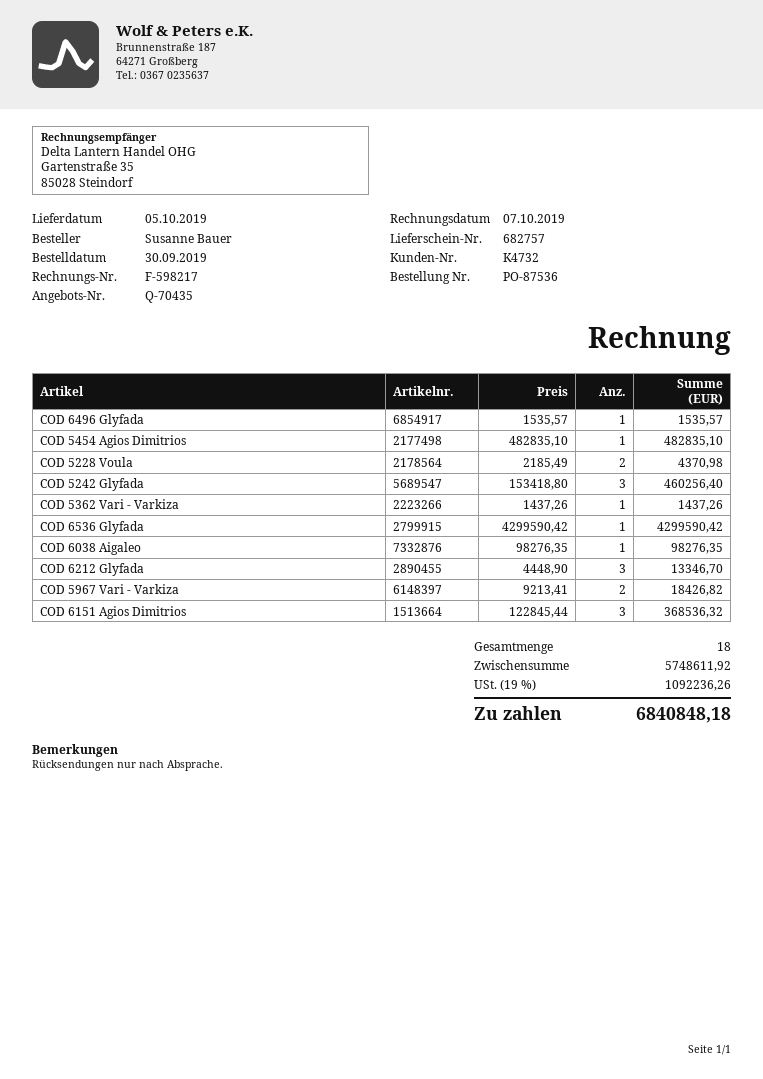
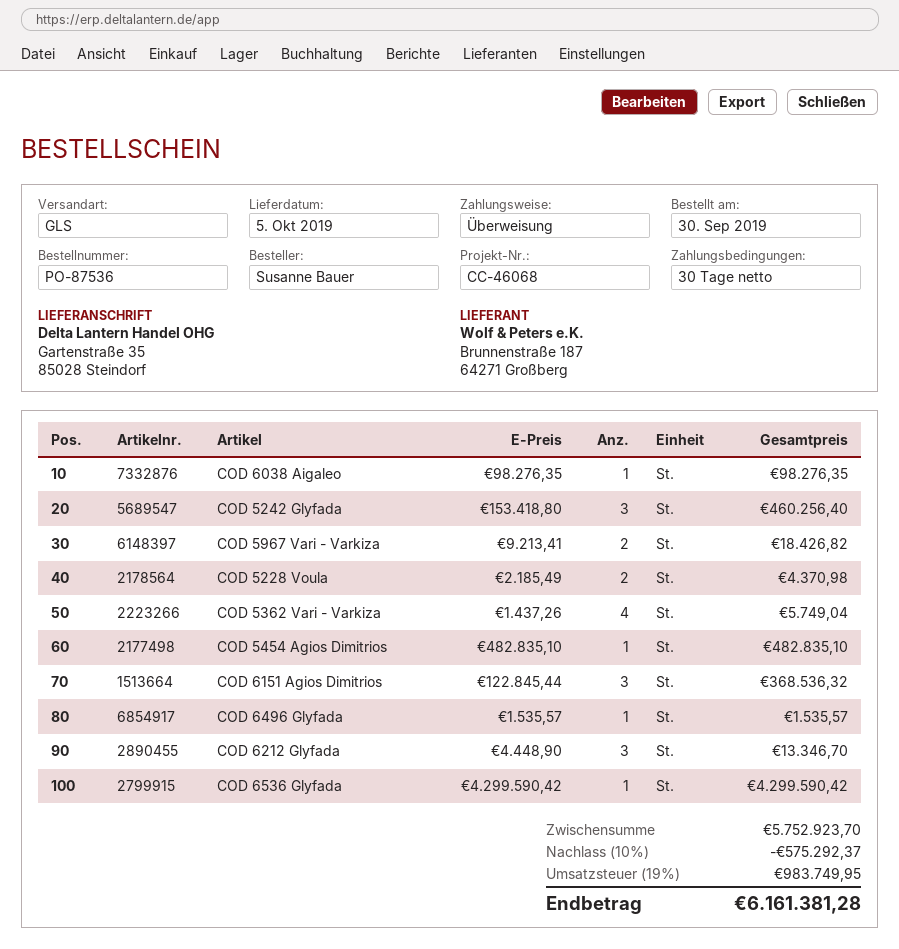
COD 5362 Vari - Varkiza: 1 x 1437.26 = 1437.26 -> 4 x 1437.26 = 5749.04
subtotal: 5748611.92 -> 5752923.70
discount: none -> 10% = 575292.37
tax: 19% = 1092236.26 -> 19% = 983749.95
total: 6840848.18 -> 6161381.28

